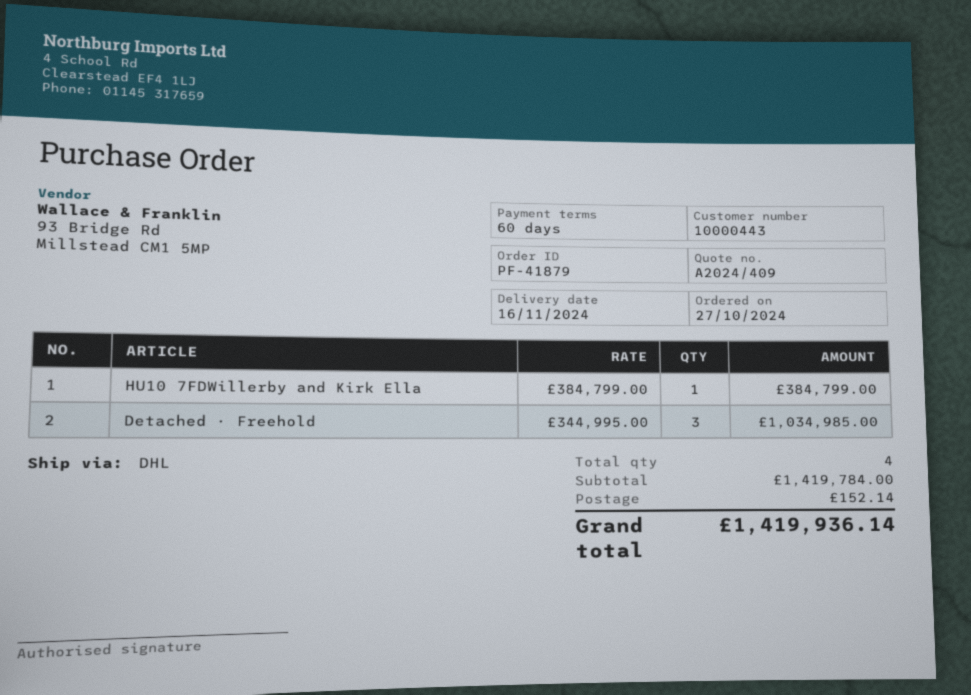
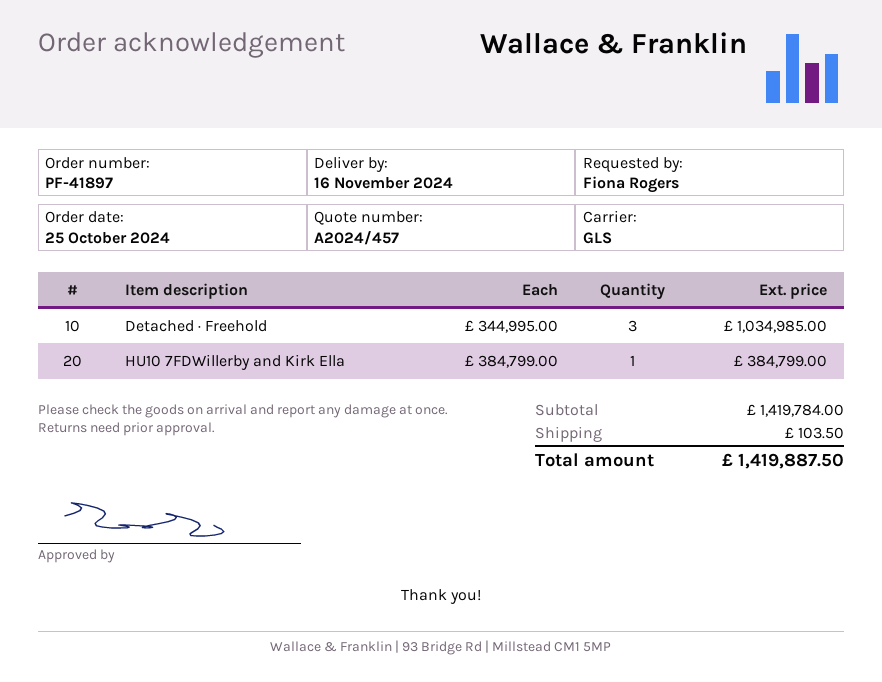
quote number: A2024/409 -> A2024/457
order number: PF-41879 -> PF-41897
order date: 2024-10-27 -> 2024-10-25
shipping method: DHL -> GLS
shipping: 152.14 -> 103.50
total: 1419936.14 -> 1419887.50

